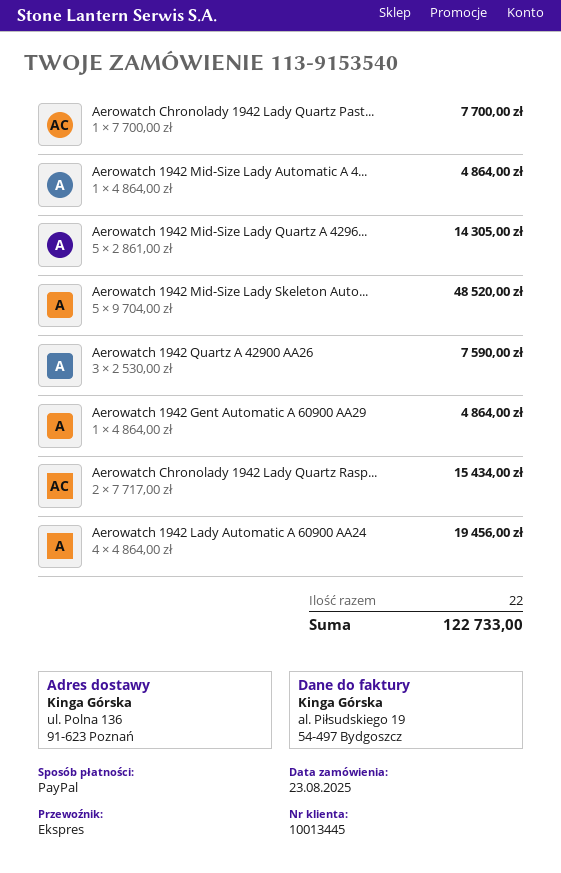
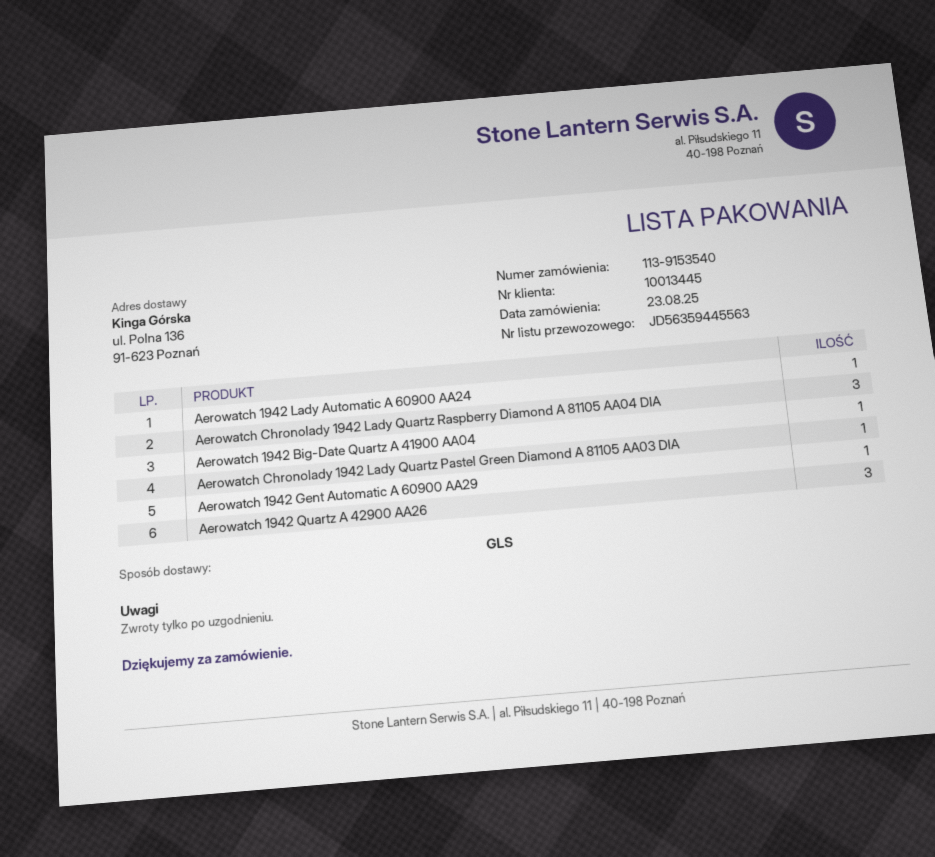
shipping method: express -> GLS
Aerowatch 1942 Mid-Size Lady Automatic A 4...: 1 -> none
Aerowatch 1942 Mid-Size Lady Quartz A 4296...: 5 -> none
Aerowatch 1942 Mid-Size Lady Skeleton Auto...: 5 -> none
Aerowatch Chronolady 1942 Lady Quartz Rasp...: 2 -> 3
Aerowatch 1942 Lady Automatic A 60900 AA24: 4 -> 1
Aerowatch 1942 Big-Date Quartz A 41900 AA04: none -> 1

